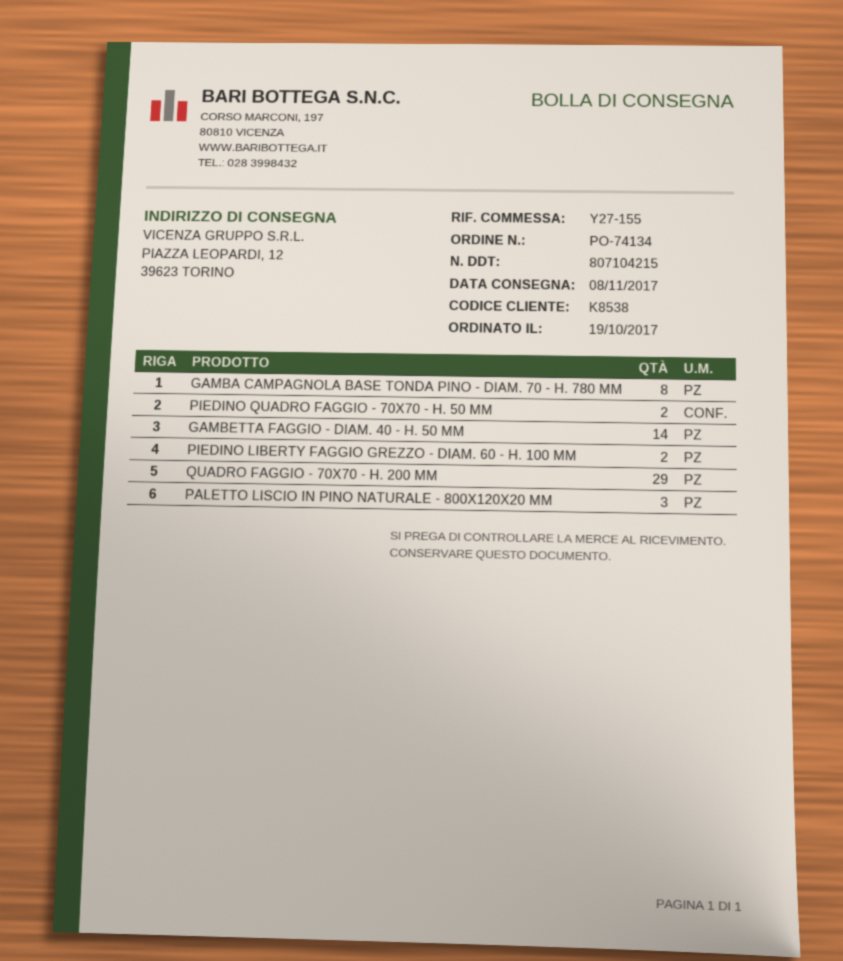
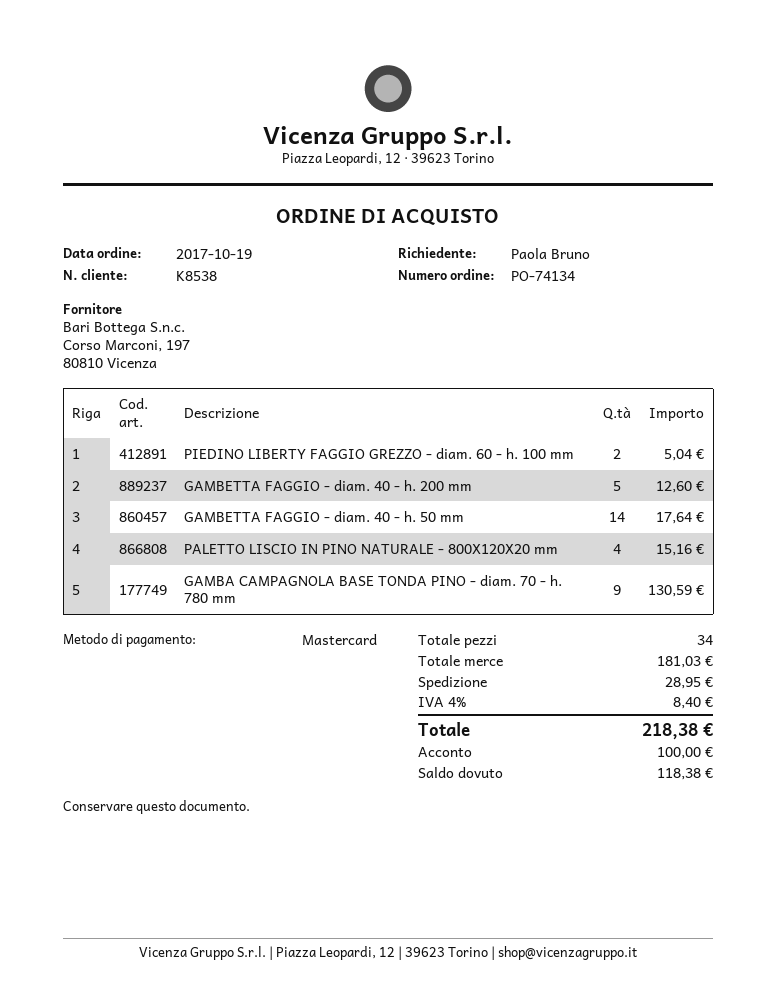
GAMBA CAMPAGNOLA BASE TONDA PINO - DIAM. 70 - H. 780 MM: 8 -> 9
PIEDINO QUADRO FAGGIO - 70X70 - H. 50 MM: 2 -> none
QUADRO FAGGIO - 70X70 - H. 200 MM: 29 -> none
PALETTO LISCIO IN PINO NATURALE - 800X120X20 MM: 3 -> 4
GAMBETTA FAGGIO - diam. 40 - h. 200 mm: none -> 5

